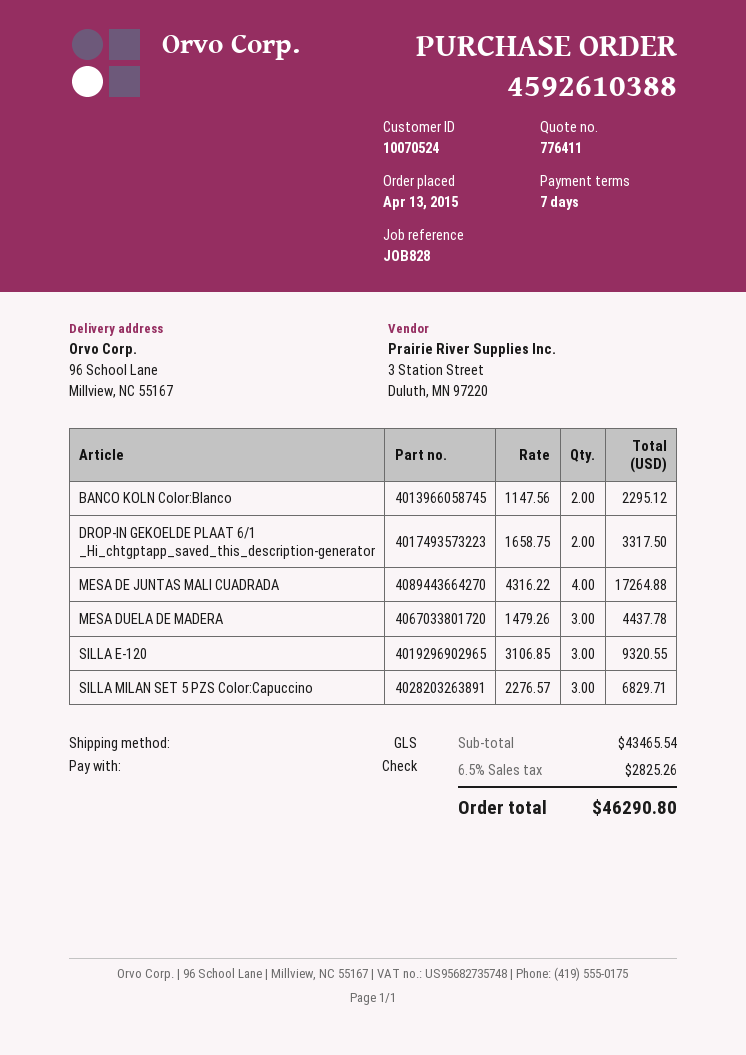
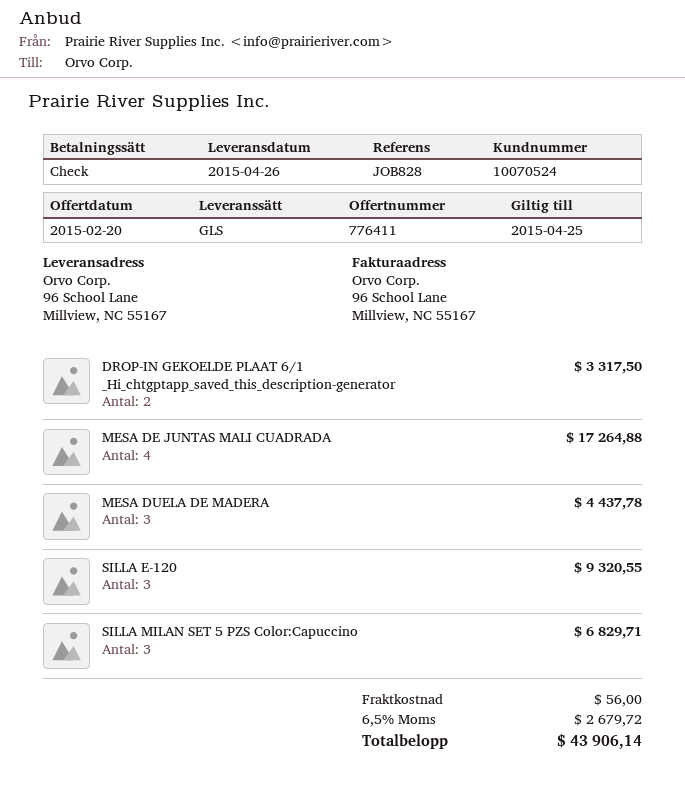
BANCO KOLN Color:Blanco: 2 for 2295.12 -> none
shipping: none -> 56.00
tax: 6.5% = 2825.26 -> 6.5% = 2679.72
total: 46290.80 -> 43906.14

